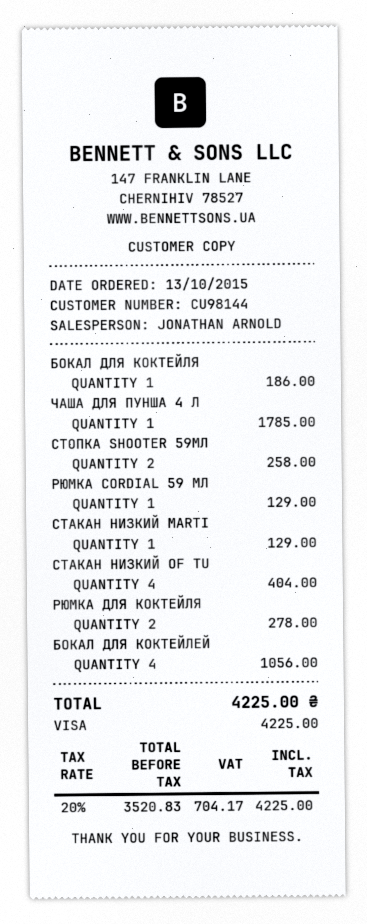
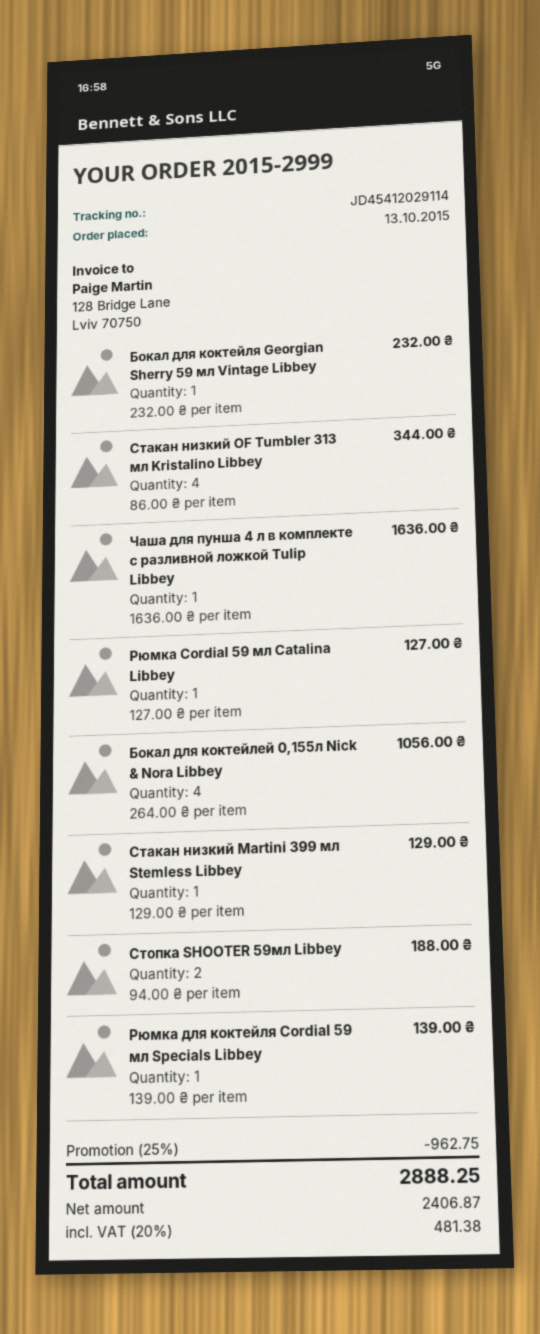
БОКАЛ ДЛЯ КОКТЕЙЛЯ: 1 for 186.00 -> 1 for 232.00
ЧАША ДЛЯ ПУНША 4 Л: 1 for 1785.00 -> 1 for 1636.00
СТОПКА SHOOTER 59МЛ: 2 for 258.00 -> 2 for 188.00
РЮМКА CORDIAL 59 МЛ: 1 for 129.00 -> 1 for 127.00
СТАКАН НИЗКИЙ OF TU: 4 for 404.00 -> 4 for 344.00
РЮМКА ДЛЯ КОКТЕЙЛЯ: 2 for 278.00 -> 1 for 139.00
discount: none -> 25% = 962.75
net: 3520.83 -> 2406.87
tax: 20% = 704.17 -> 20% = 481.38
total: 4225.00 -> 2888.25

